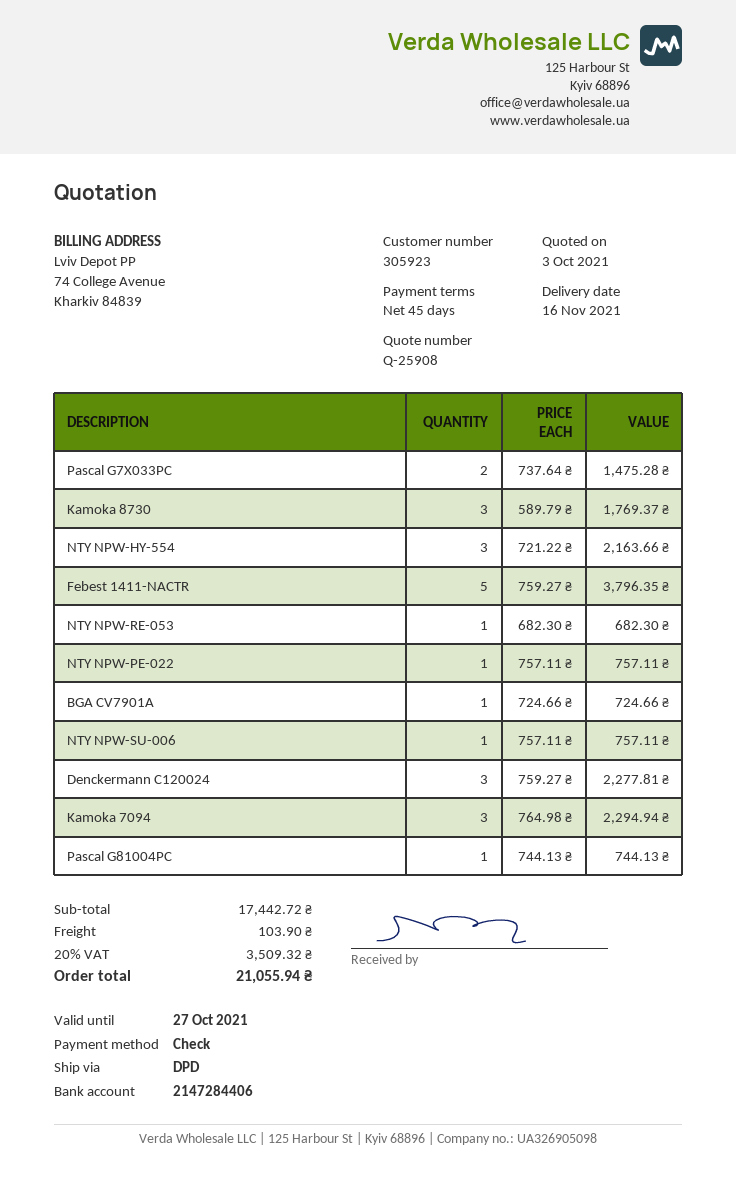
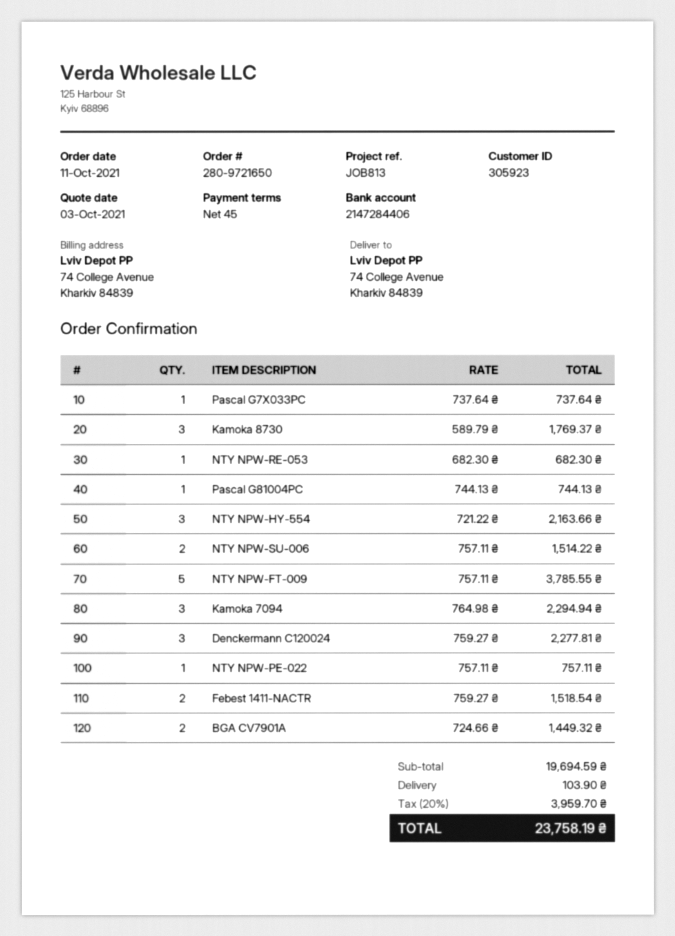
Pascal G7X033PC: 2 x 737.64 = 1475.28 -> 1 x 737.64 = 737.64
Febest 1411-NACTR: 5 x 759.27 = 3796.35 -> 2 x 759.27 = 1518.54
BGA CV7901A: 1 x 724.66 = 724.66 -> 2 x 724.66 = 1449.32
NTY NPW-SU-006: 1 x 757.11 = 757.11 -> 2 x 757.11 = 1514.22
NTY NPW-FT-009: none -> 5 x 757.11 = 3785.55
subtotal: 17442.72 -> 19694.59
tax: 20% = 3509.32 -> 20% = 3959.70
total: 21055.94 -> 23758.19

